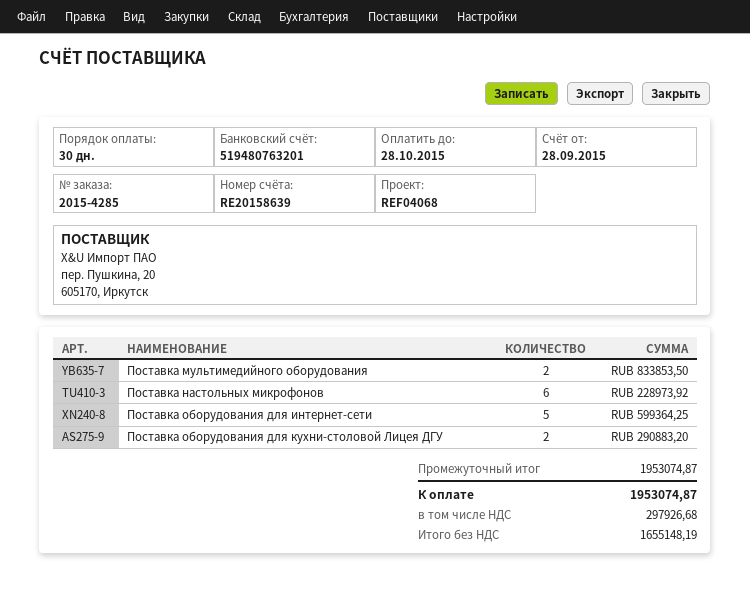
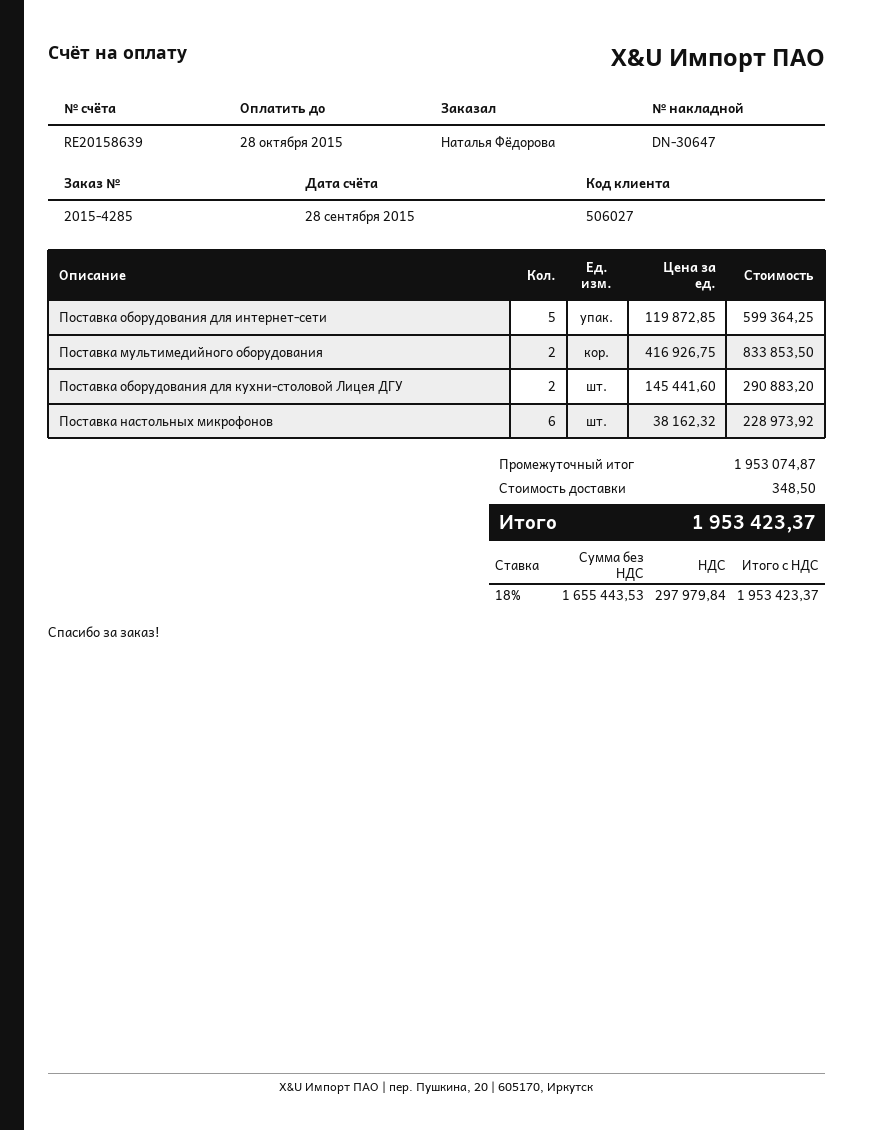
shipping: none -> 348.50
net: 1655148.19 -> 1655443.53
tax: 297926.68 -> 297979.84
total: 1953074.87 -> 1953423.37

